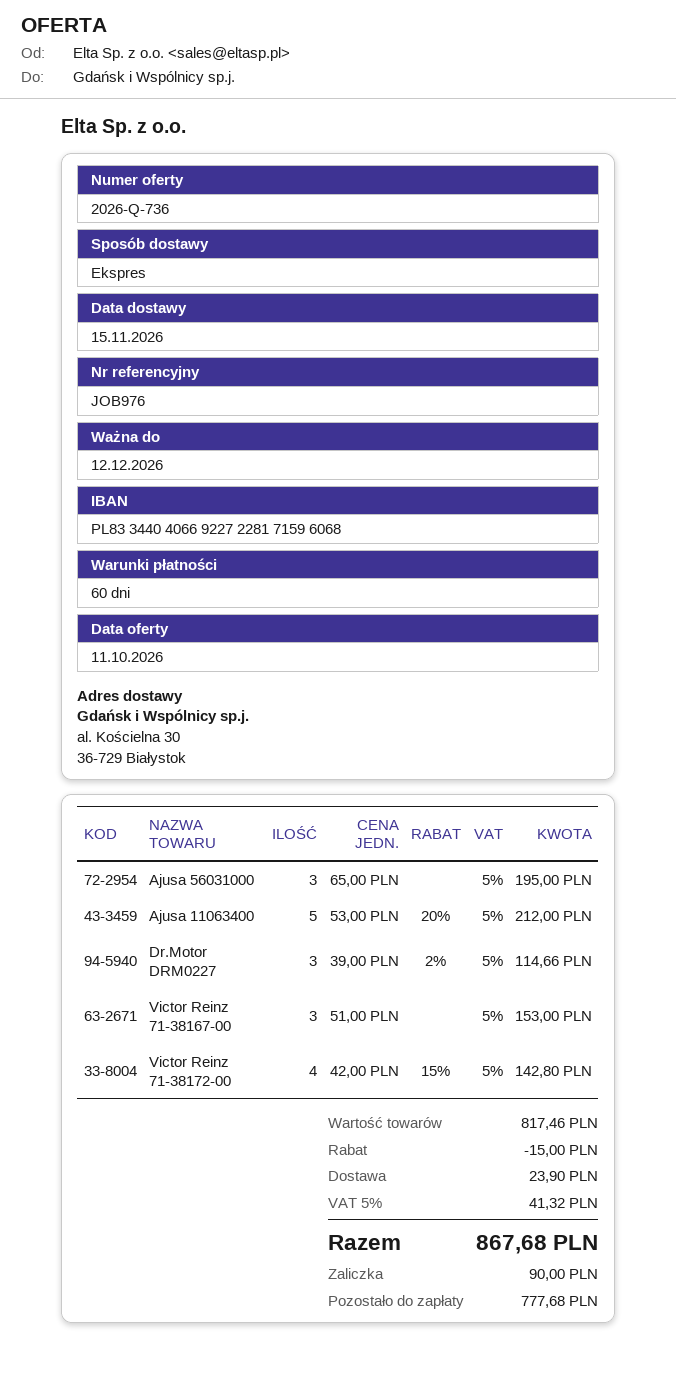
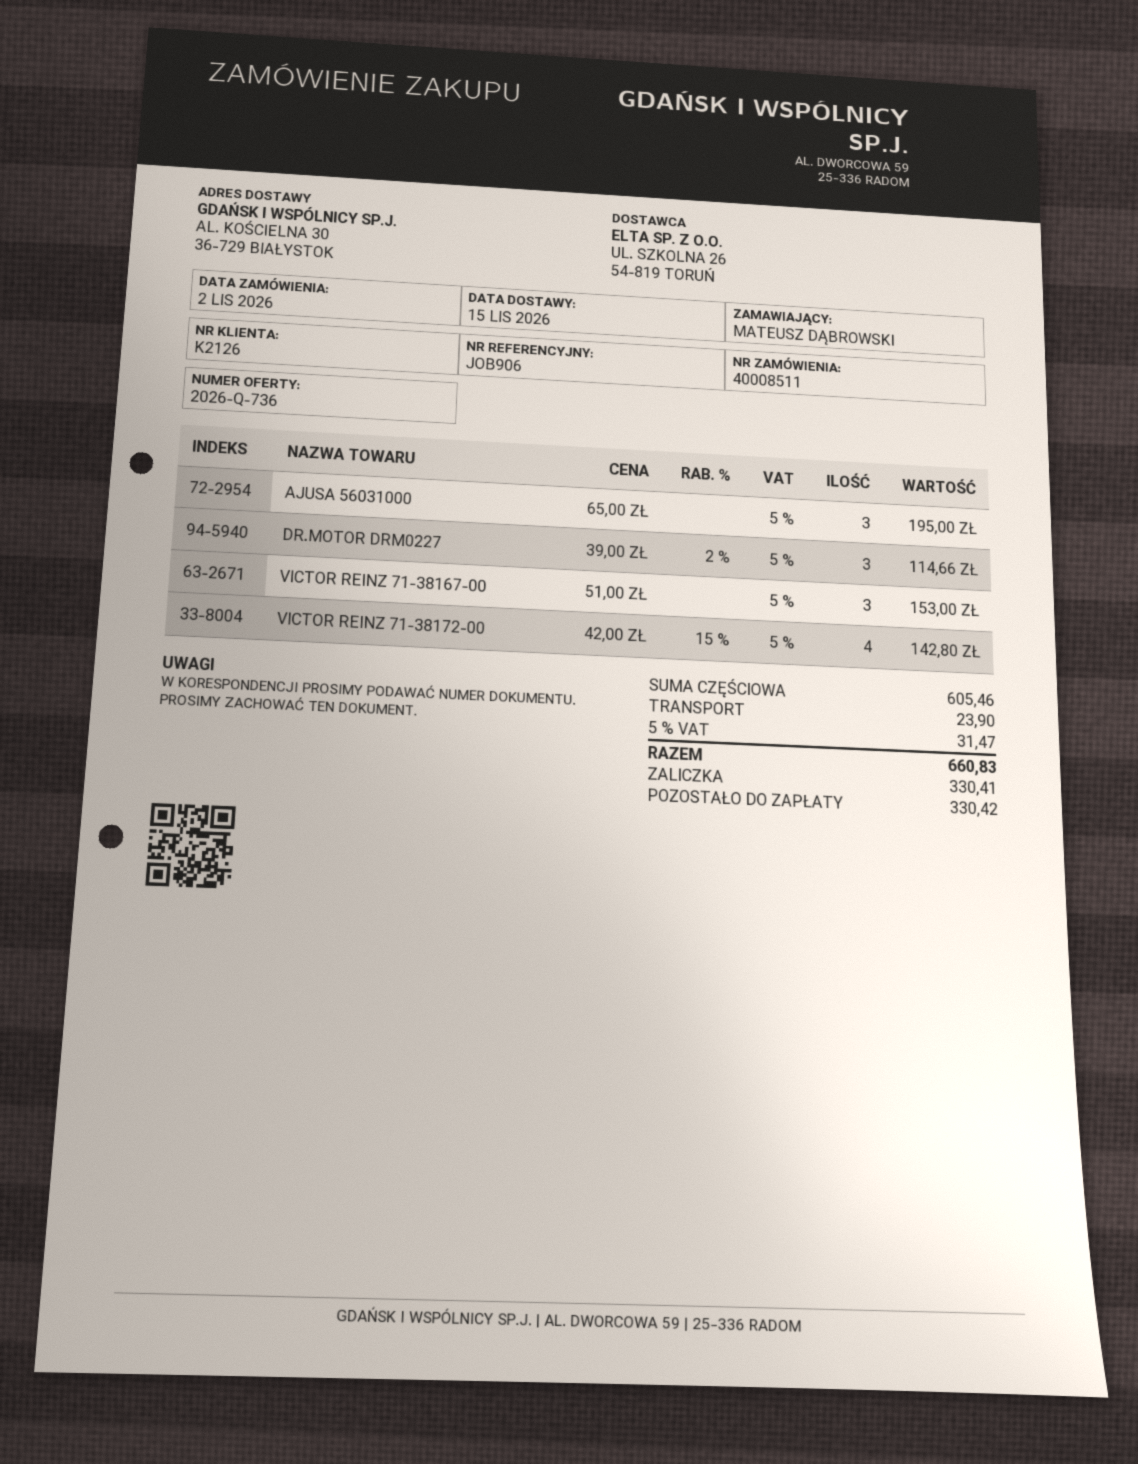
reference: JOB976 -> JOB906
Ajusa 11063400: 5 x 53.00 - 20% = 212.00 -> none
subtotal: 817.46 -> 605.46
discount: 15.00 -> none
tax: 5% = 41.32 -> 5% = 31.47
total: 867.68 -> 660.83
deposit: 90.00 -> 330.41
balance: 777.68 -> 330.42

